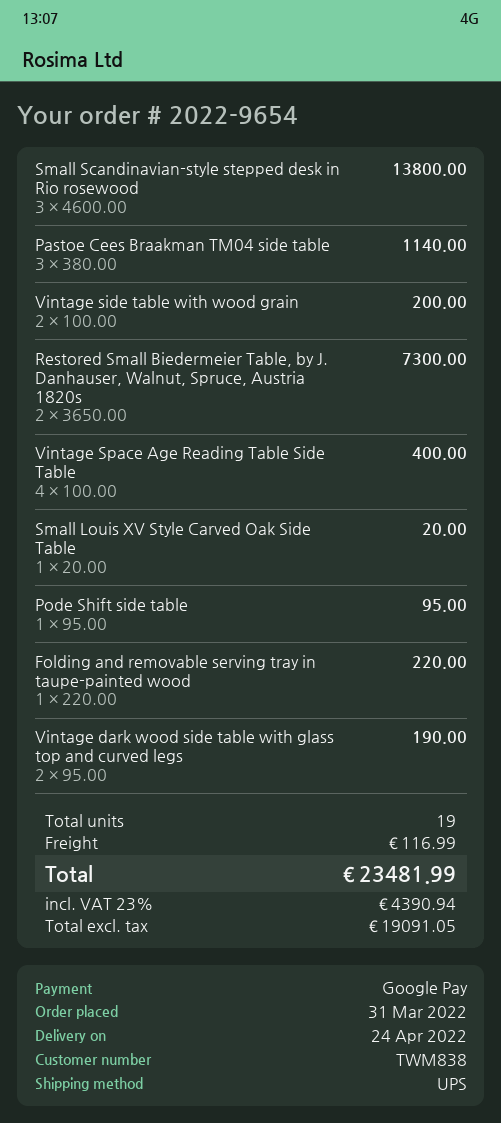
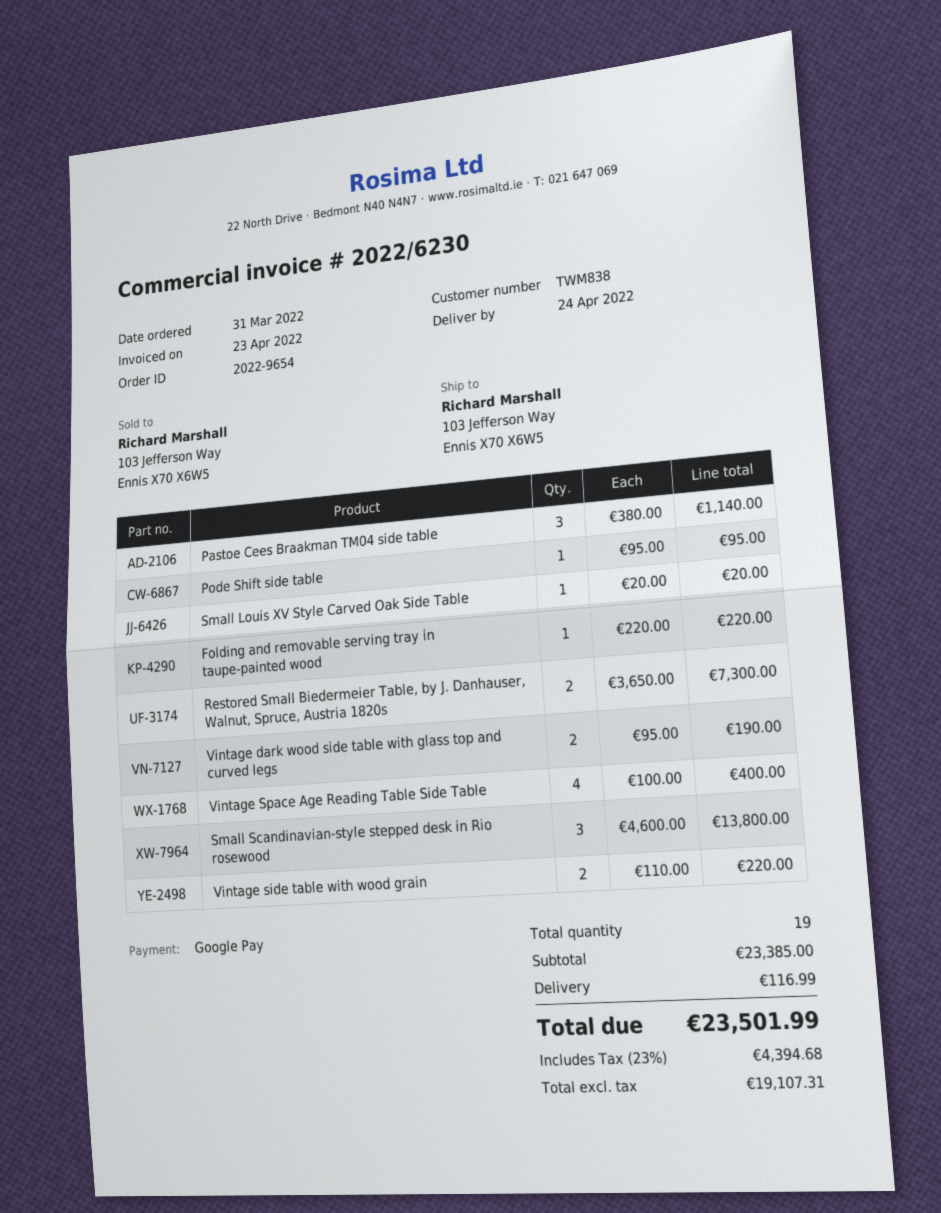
Vintage side table with wood grain: 2 x 100.00 = 200.00 -> 2 x 110.00 = 220.00
net: 19091.05 -> 19107.31
tax: 23% = 4390.94 -> 23% = 4394.68
total: 23481.99 -> 23501.99

